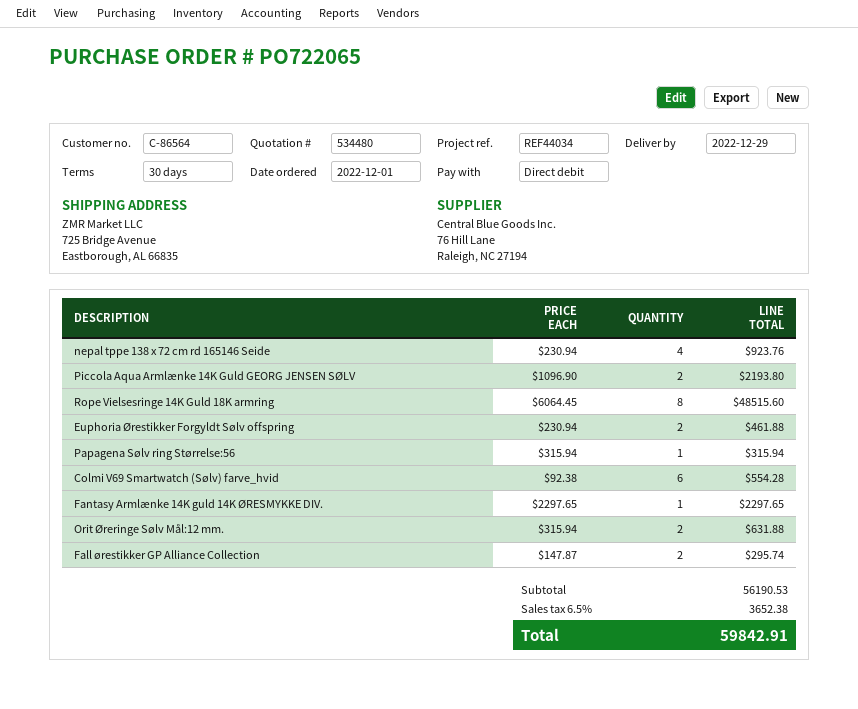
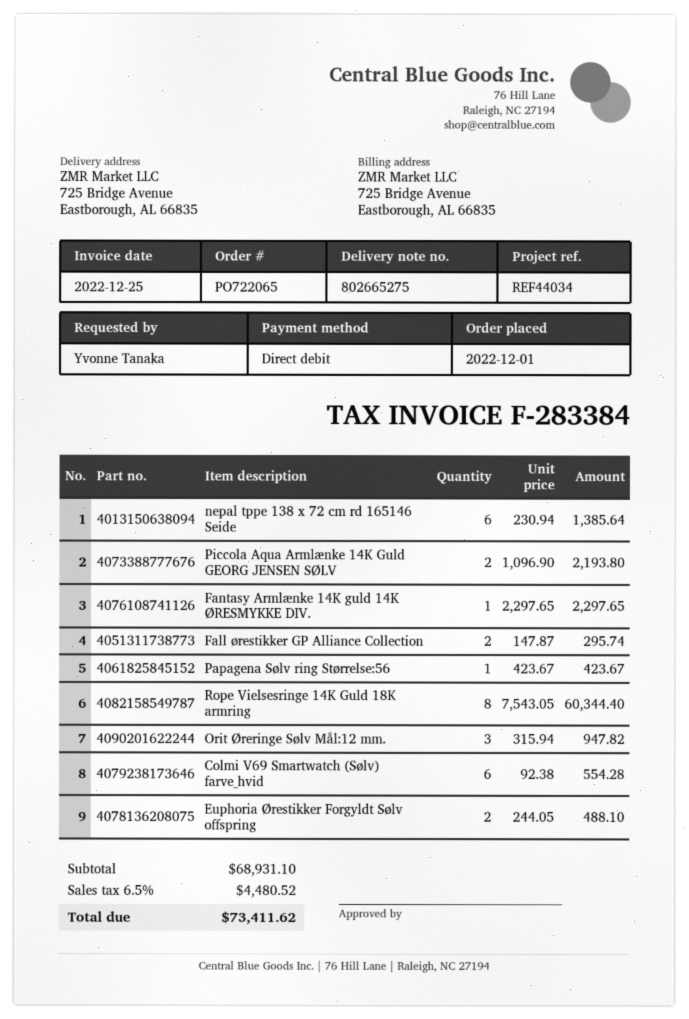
nepal tppe 138 x 72 cm rd 165146 Seide: 4 x 230.94 = 923.76 -> 6 x 230.94 = 1385.64
Rope Vielsesringe 14K Guld 18K armring: 8 x 6064.45 = 48515.60 -> 8 x 7543.05 = 60344.40
Euphoria Ørestikker Forgyldt Sølv offspring: 2 x 230.94 = 461.88 -> 2 x 244.05 = 488.10
Papagena Sølv ring Størrelse:56: 1 x 315.94 = 315.94 -> 1 x 423.67 = 423.67
Orit Øreringe Sølv Mål:12 mm.: 2 x 315.94 = 631.88 -> 3 x 315.94 = 947.82
subtotal: 56190.53 -> 68931.10
tax: 6.5% = 3652.38 -> 6.5% = 4480.52
total: 59842.91 -> 73411.62

